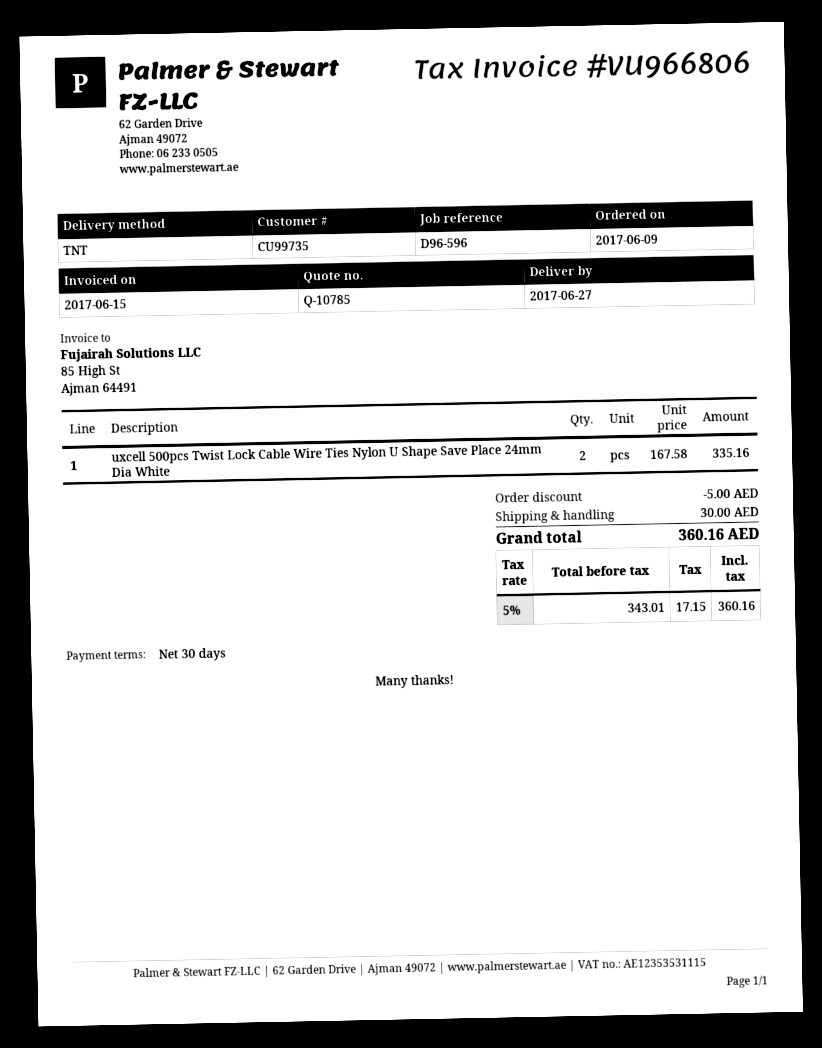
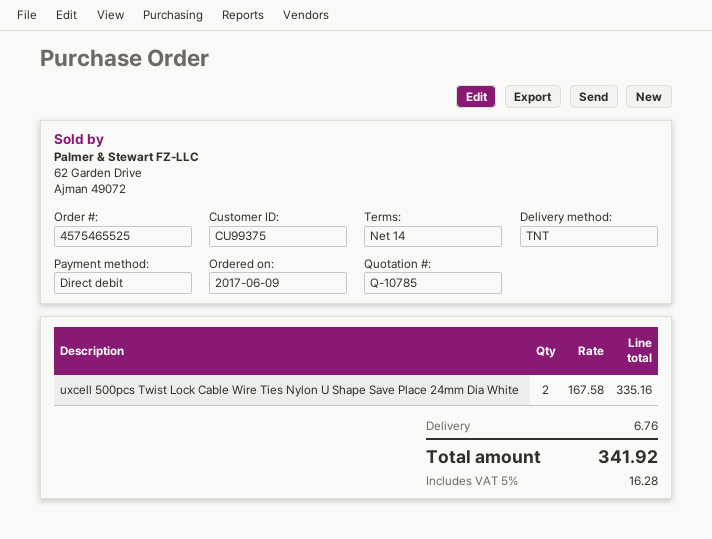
payment terms: 30 days -> 14 days
customer number: CU99735 -> CU99375
discount: 5.00 -> none
shipping: 30.00 -> 6.76
tax: 5% = 17.15 -> 5% = 16.28
total: 360.16 -> 341.92

